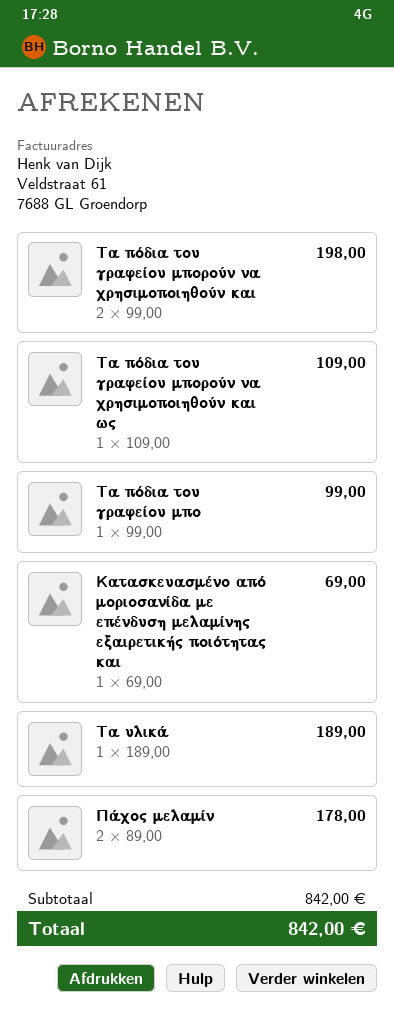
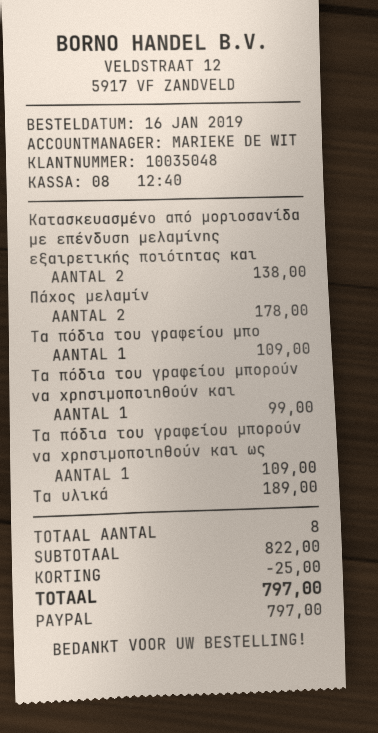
Τα πόδια του γραφείου μπορούν να χρησιμοποιηθούν και: 2 for 198.00 -> 1 for 99.00
Τα πόδια του γραφείου μπο: 1 for 99.00 -> 1 for 109.00
Κατασκευασμένο από μοριοσανίδα με επένδυση μελαμίνης εξαιρετικής ποιότητας και: 1 for 69.00 -> 2 for 138.00
subtotal: 842.00 -> 822.00
discount: none -> 25.00
total: 842.00 -> 797.00

